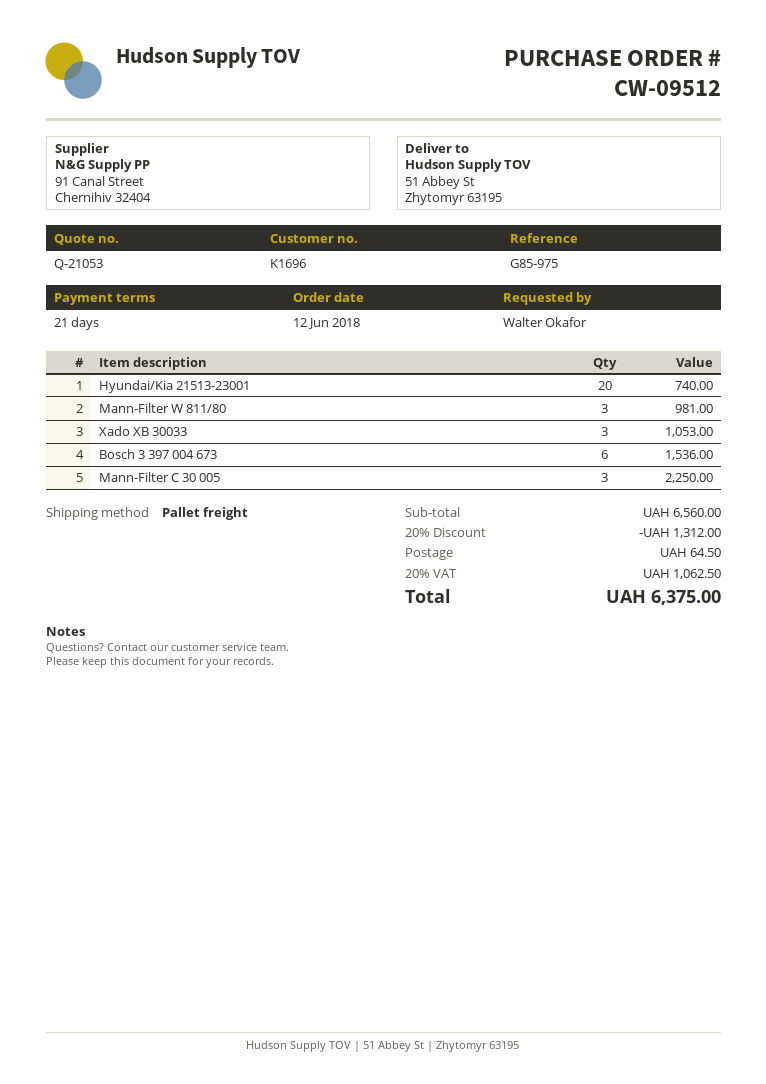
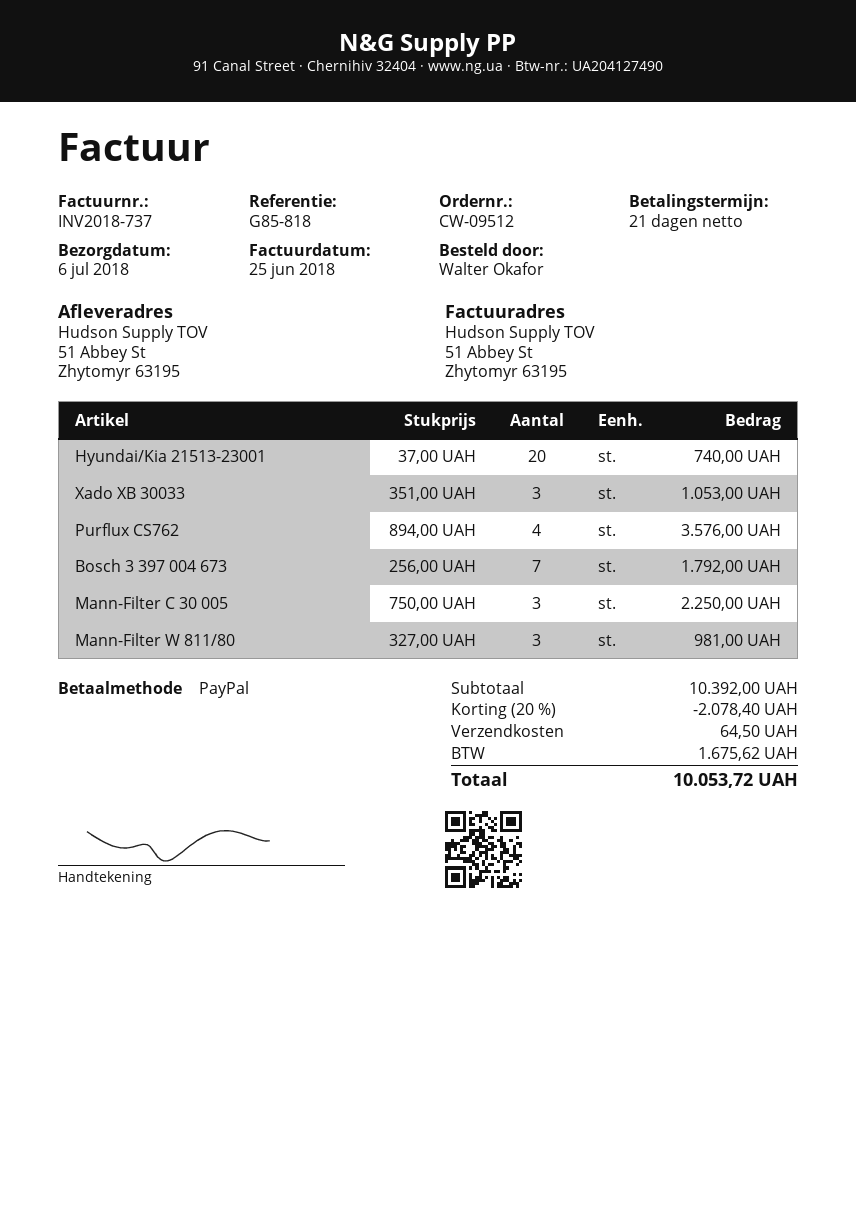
reference: G85-975 -> G85-818
Bosch 3 397 004 673: 6 for 1536.00 -> 7 for 1792.00
Purflux CS762: none -> 4 for 3576.00
subtotal: 6560.00 -> 10392.00
discount: 20% = 1312.00 -> 20% = 2078.40
tax: 1062.50 -> 1675.62
total: 6375.00 -> 10053.72

